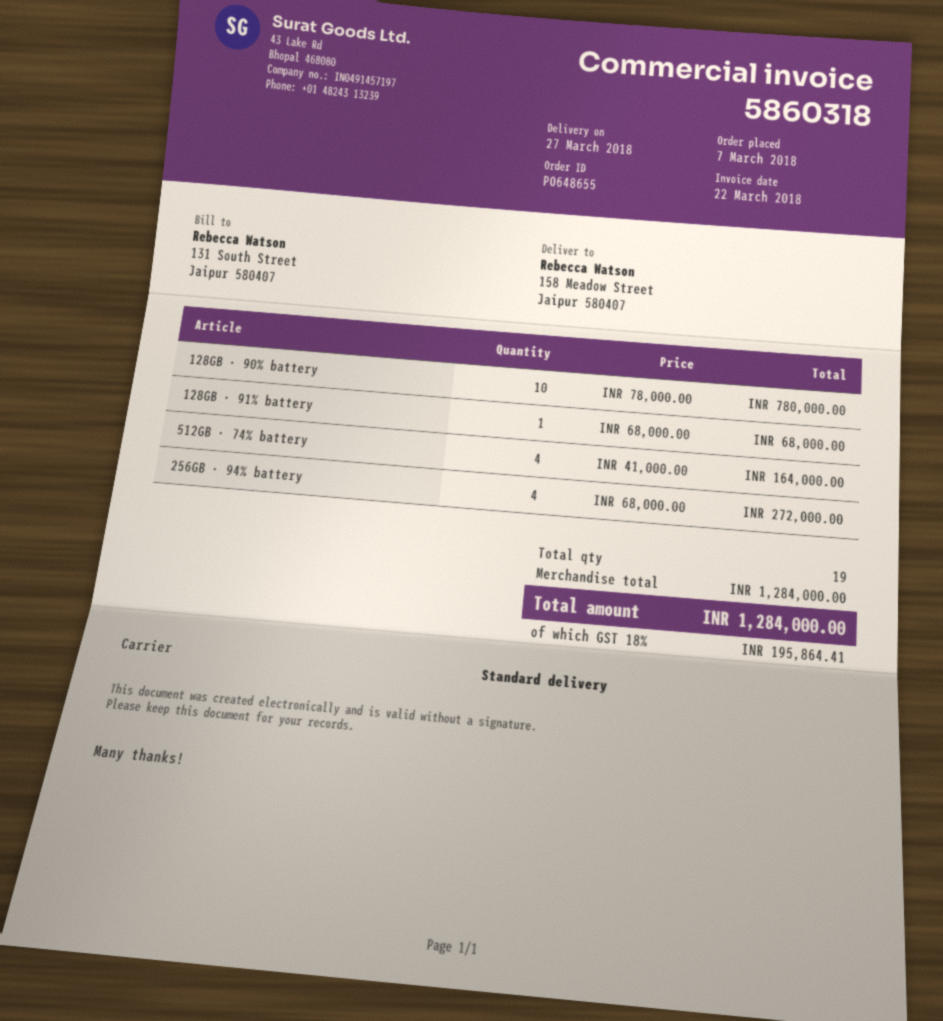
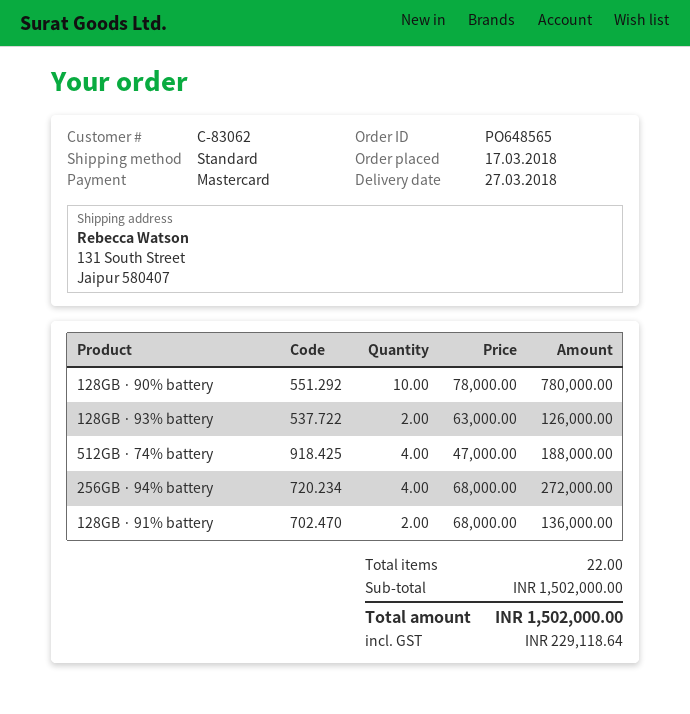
order number: PO648655 -> PO648565
order date: 2018-03-07 -> 2018-03-17
ship to: 158 Meadow Street, Jaipur 580407 -> 131 South Street, Jaipur 580407
128GB · 91% battery: 1 x 68000.00 = 68000.00 -> 2 x 68000.00 = 136000.00
512GB · 74% battery: 4 x 41000.00 = 164000.00 -> 4 x 47000.00 = 188000.00
128GB · 93% battery: none -> 2 x 63000.00 = 126000.00
total quantity: 19 -> 22
subtotal: 1284000.00 -> 1502000.00
tax: 195864.41 -> 229118.64
total: 1284000.00 -> 1502000.00

